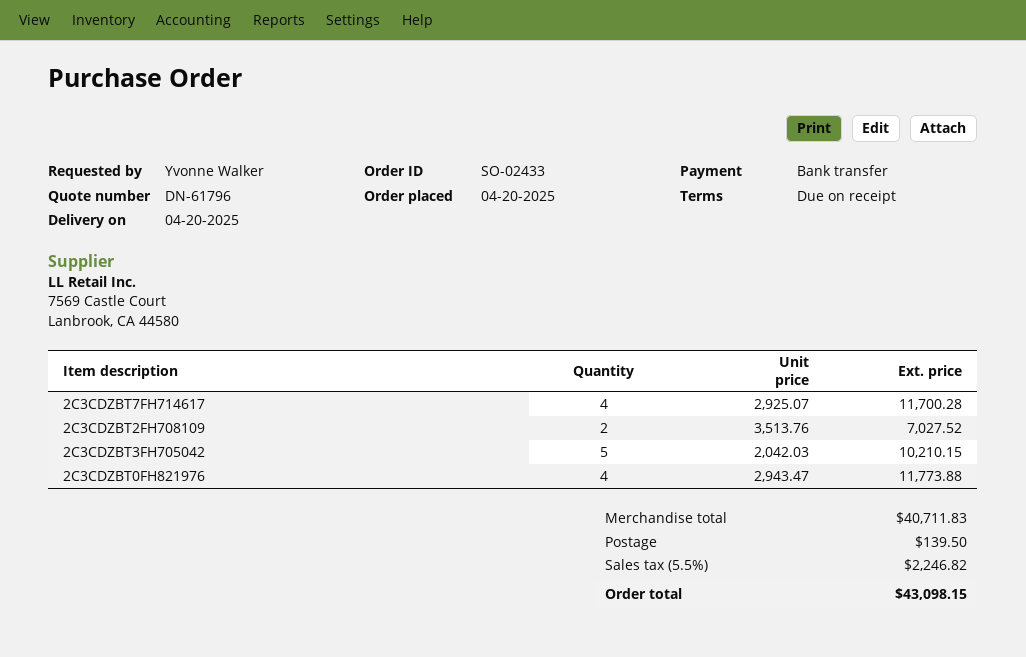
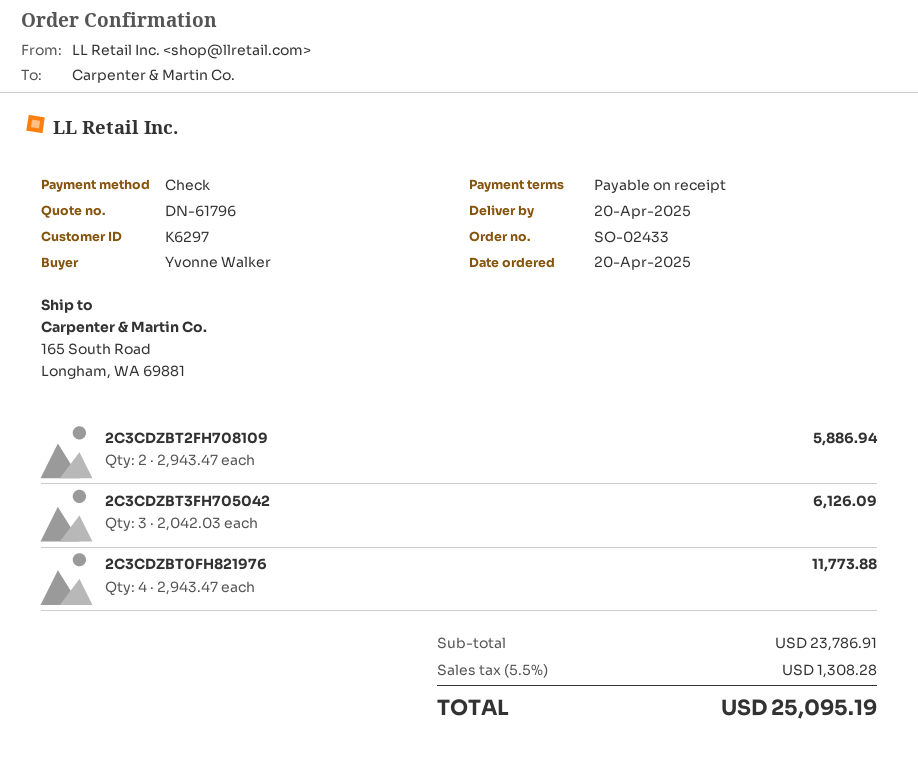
payment method: bank transfer -> cheque
2C3CDZBT7FH714617: 4 x 2925.07 = 11700.28 -> none
2C3CDZBT2FH708109: 2 x 3513.76 = 7027.52 -> 2 x 2943.47 = 5886.94
2C3CDZBT3FH705042: 5 x 2042.03 = 10210.15 -> 3 x 2042.03 = 6126.09
subtotal: 40711.83 -> 23786.91
shipping: 139.50 -> none
tax: 5.5% = 2246.82 -> 5.5% = 1308.28
total: 43098.15 -> 25095.19

